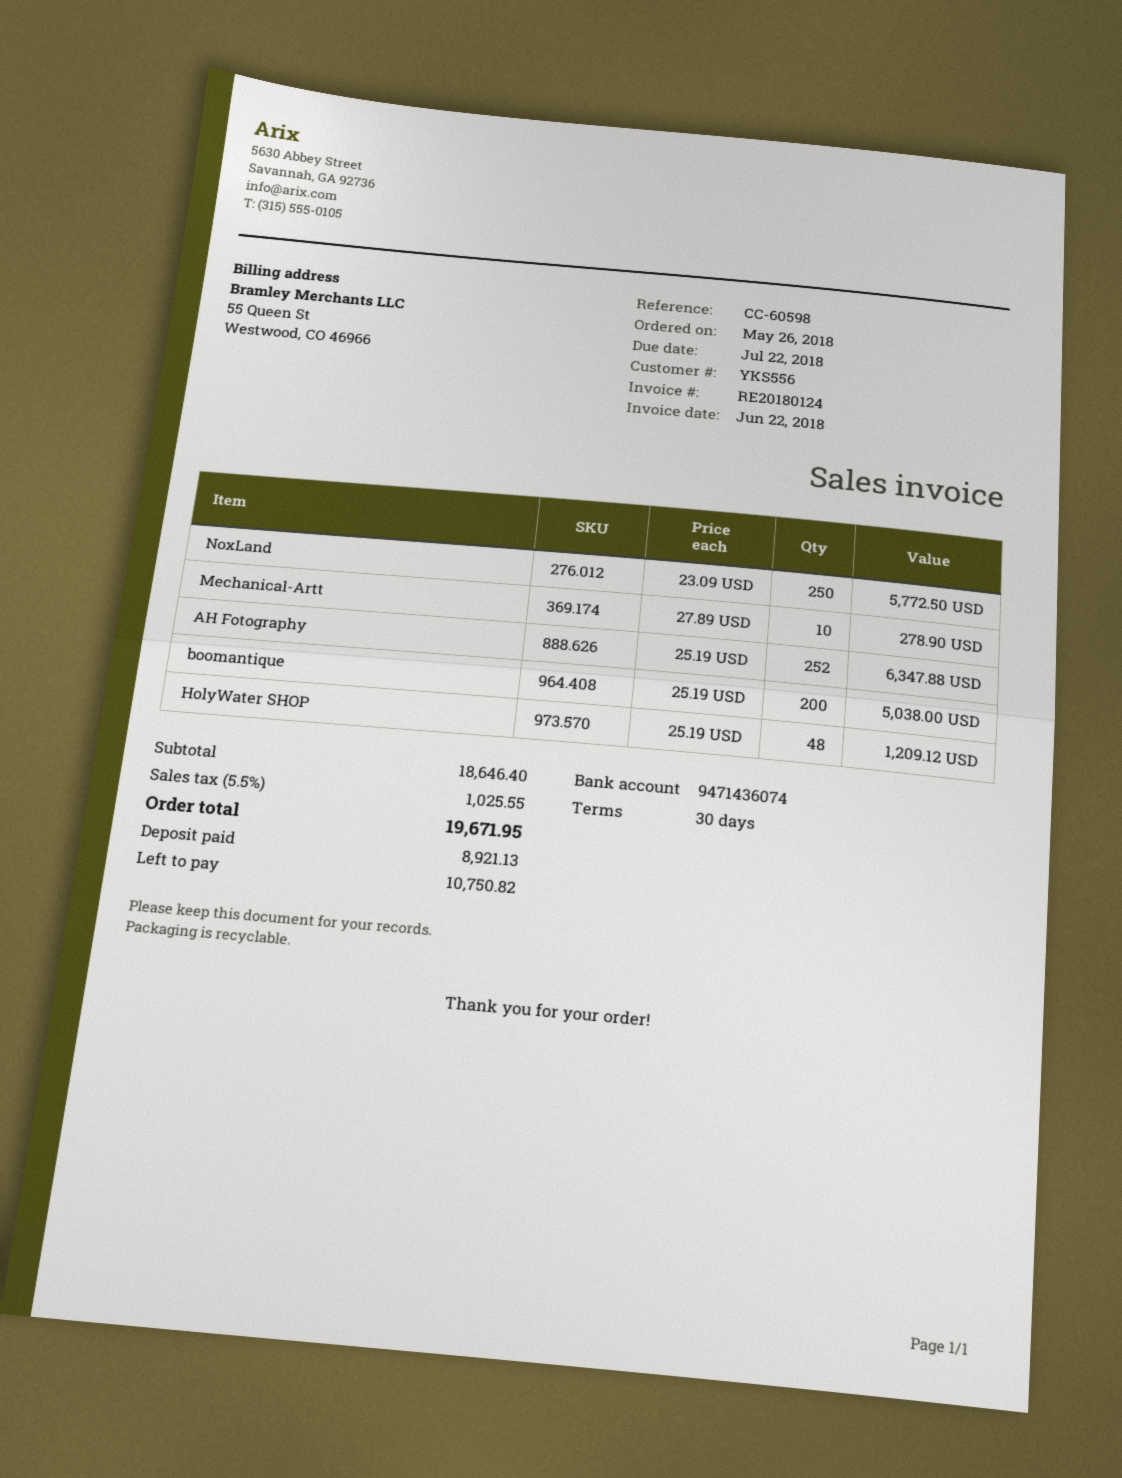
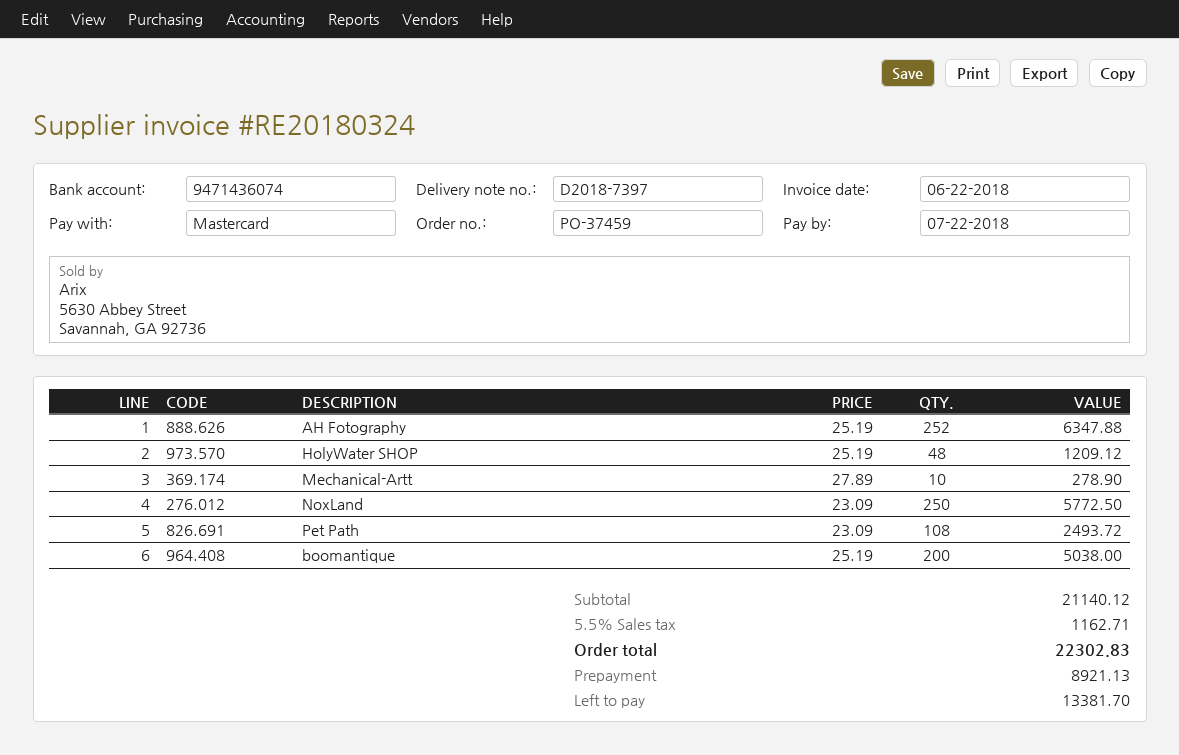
invoice number: RE20180124 -> RE20180324
Pet Path: none -> 108 x 23.09 = 2493.72
subtotal: 18646.40 -> 21140.12
tax: 5.5% = 1025.55 -> 5.5% = 1162.71
total: 19671.95 -> 22302.83
balance: 10750.82 -> 13381.70

